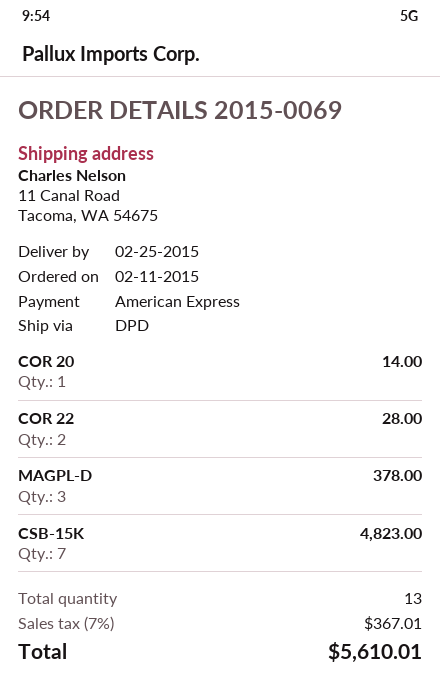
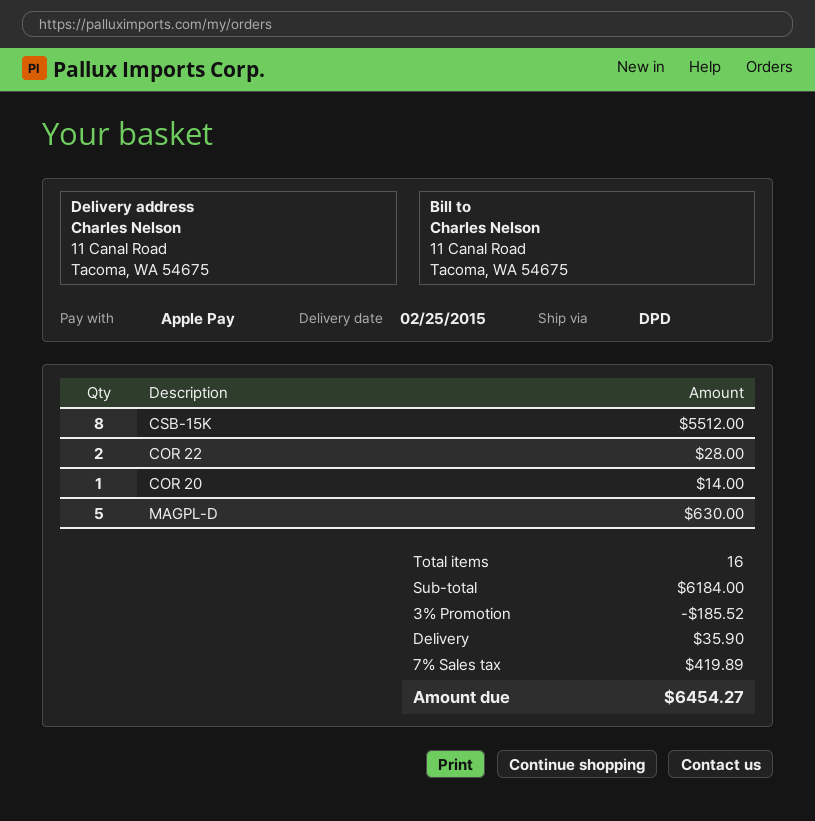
payment method: American Express -> Apple Pay
MAGPL-D: 3 for 378.00 -> 5 for 630.00
CSB-15K: 7 for 4823.00 -> 8 for 5512.00
total quantity: 13 -> 16
discount: none -> 3% = 185.52
shipping: none -> 35.90
tax: 7% = 367.01 -> 7% = 419.89
total: 5610.01 -> 6454.27

